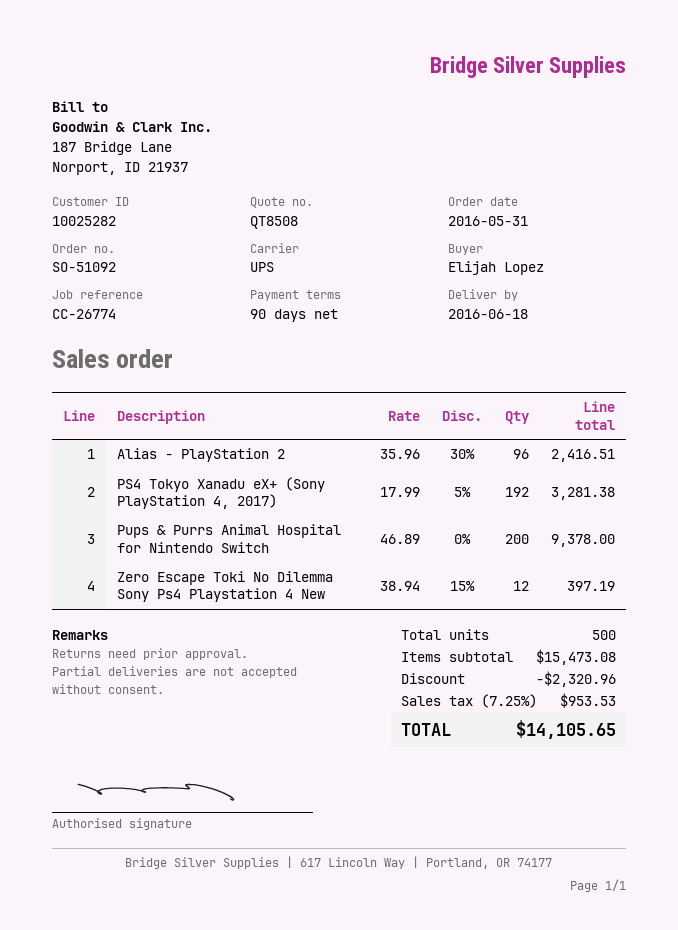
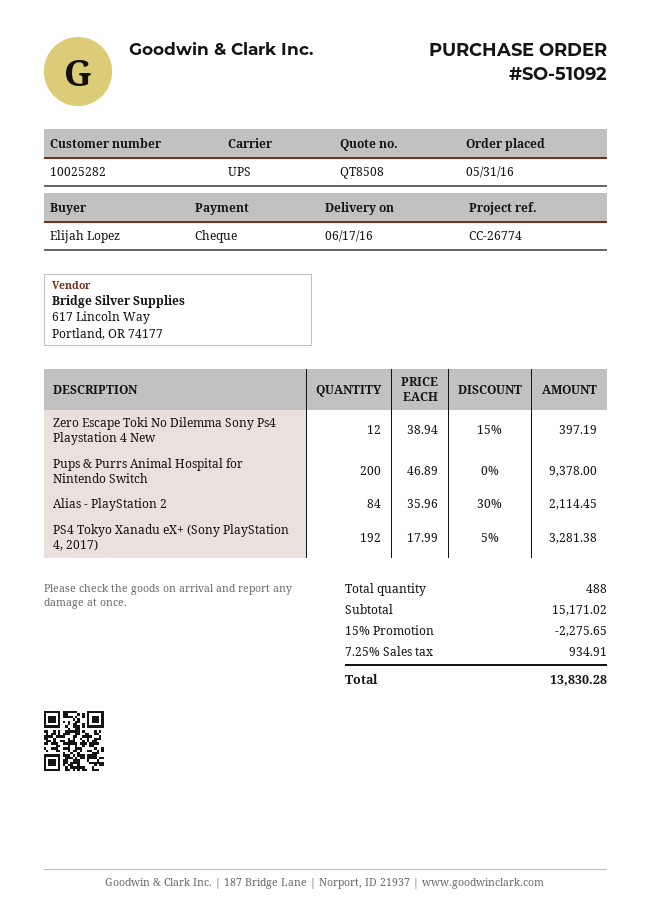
delivery date: 2016-06-18 -> 2016-06-17
Alias - PlayStation 2: 96 x 35.96 - 30% = 2416.51 -> 84 x 35.96 - 30% = 2114.45
total quantity: 500 -> 488
subtotal: 15473.08 -> 15171.02
discount: 2320.96 -> 2275.65
tax: 7.25% = 953.53 -> 7.25% = 934.91
total: 14105.65 -> 13830.28

